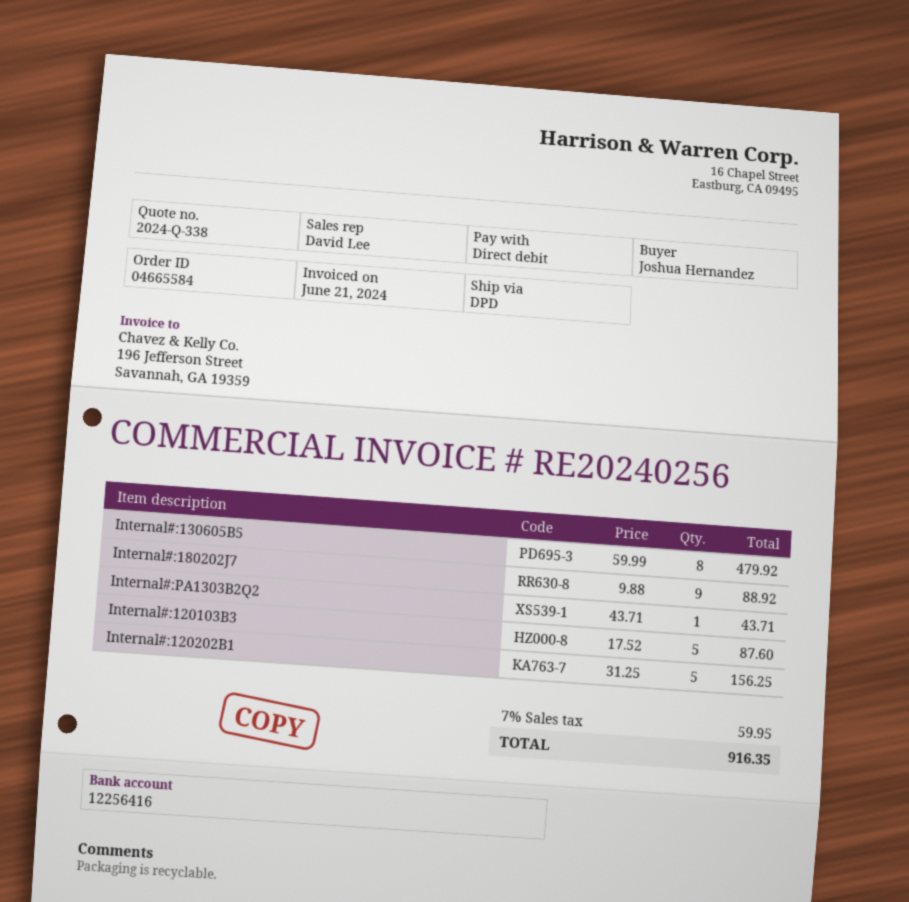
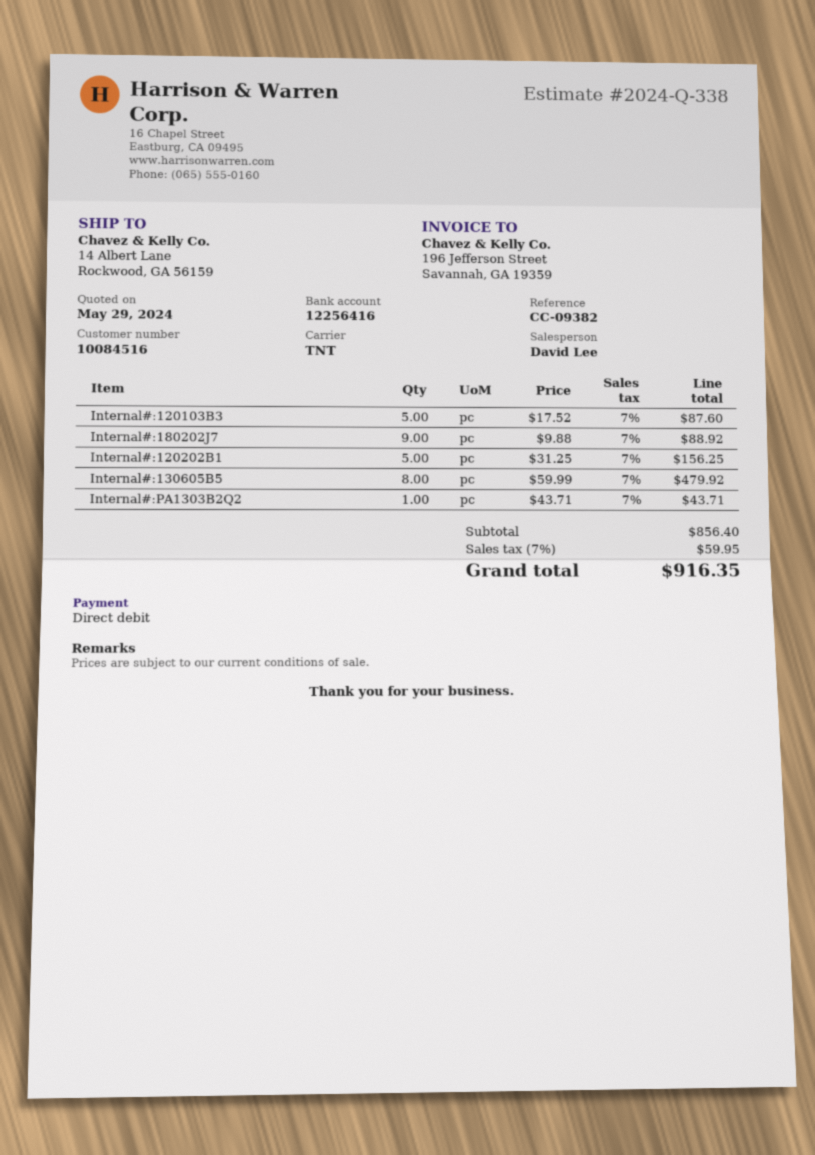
shipping method: DPD -> TNT

